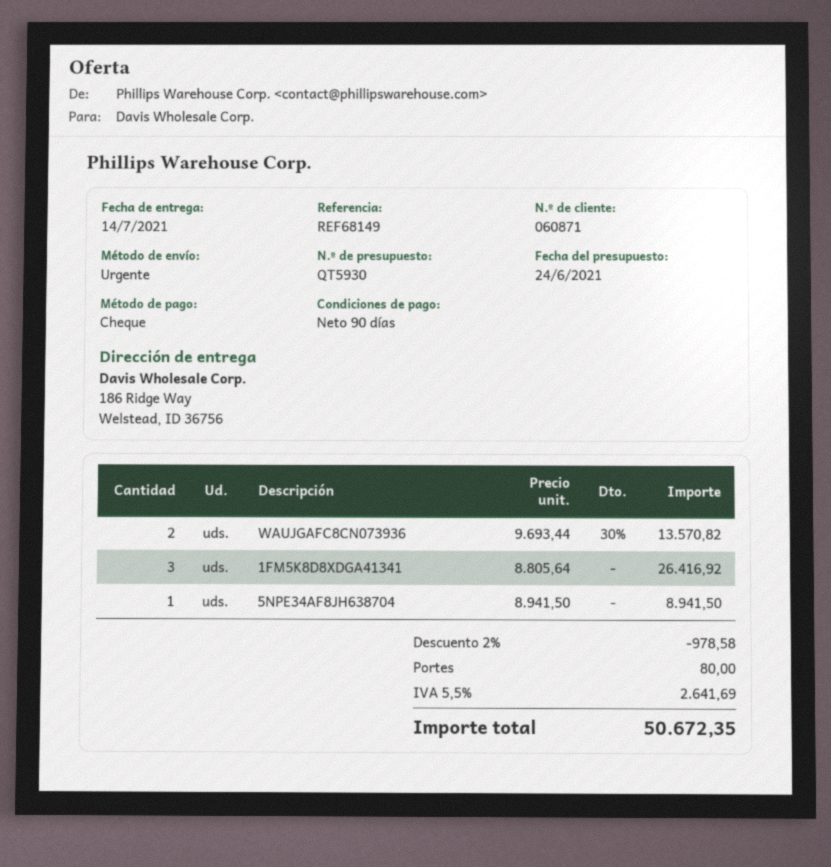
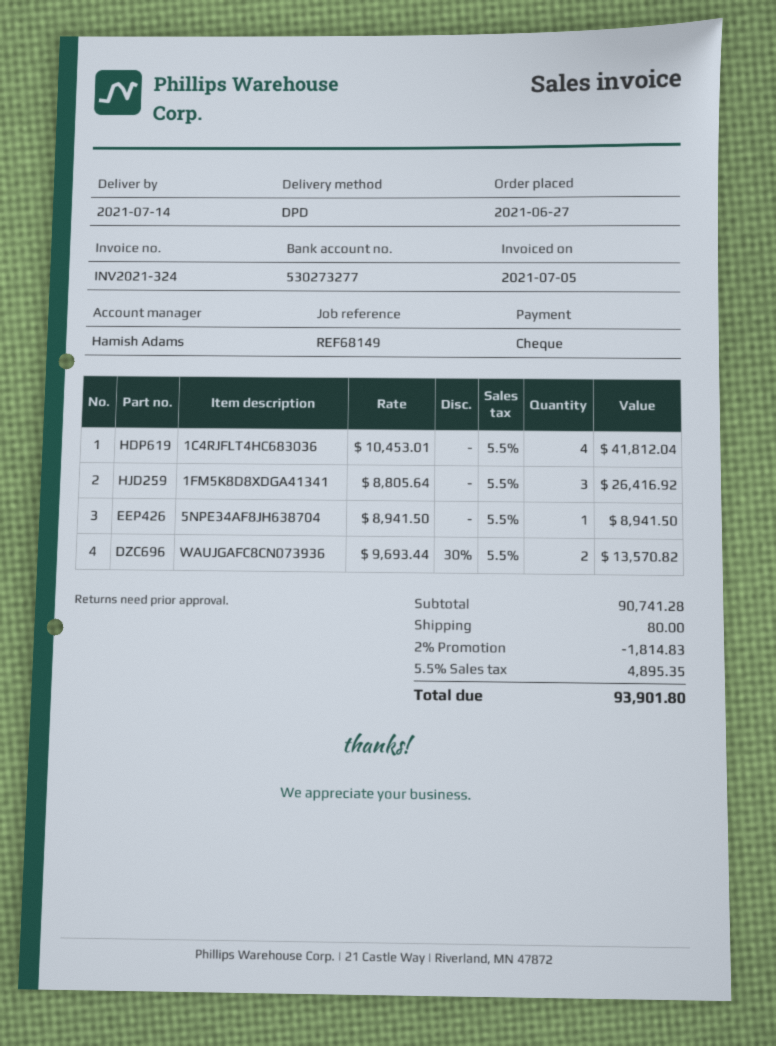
shipping method: express -> DPD
1C4RJFLT4HC683036: none -> 4 x 10453.01 = 41812.04
discount: 2% = 978.58 -> 2% = 1814.83
tax: 5.5% = 2641.69 -> 5.5% = 4895.35
total: 50672.35 -> 93901.80

